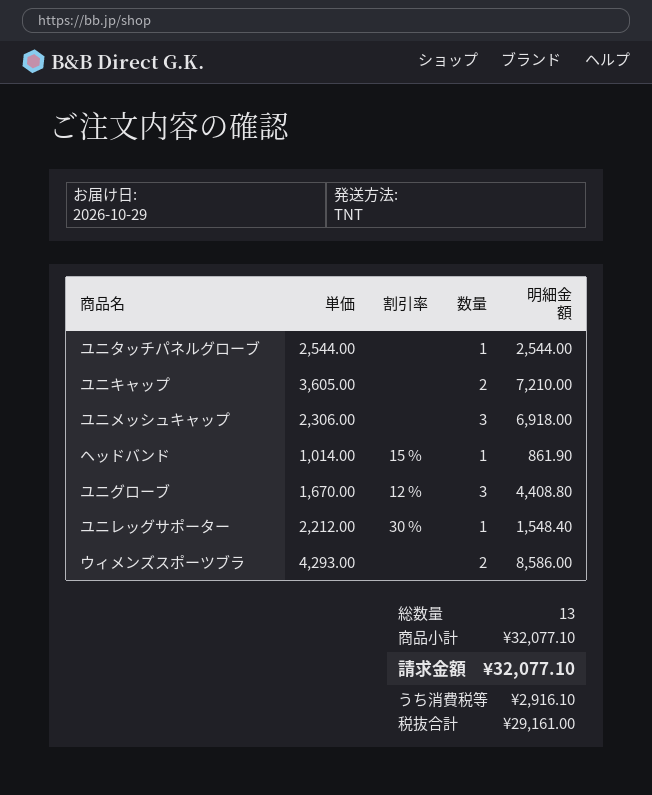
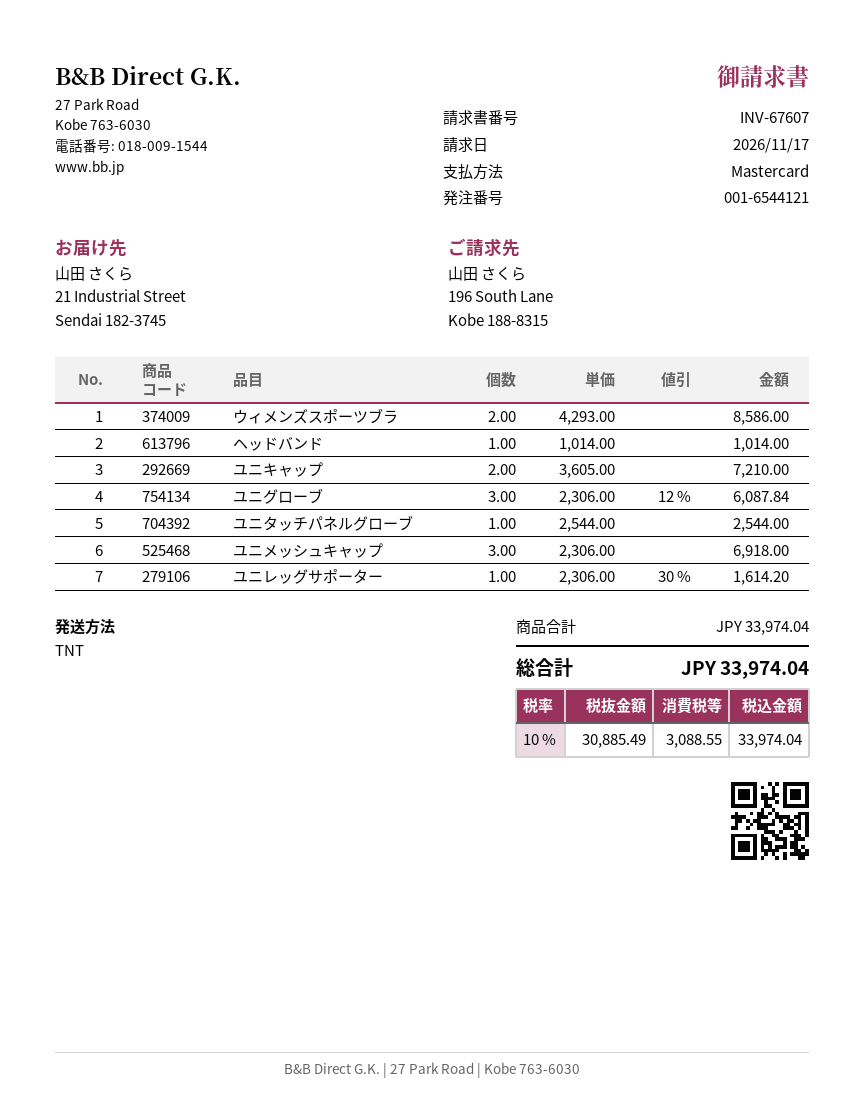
ヘッドバンド: 1 x 1014.00 - 15% = 861.90 -> 1 x 1014.00 = 1014.00
ユニグローブ: 3 x 1670.00 - 12% = 4408.80 -> 3 x 2306.00 - 12% = 6087.84
ユニレッグサポーター: 1 x 2212.00 - 30% = 1548.40 -> 1 x 2306.00 - 30% = 1614.20
subtotal: 32077.10 -> 33974.04
net: 29161.00 -> 30885.49
tax: 2916.10 -> 3088.55
total: 32077.10 -> 33974.04

